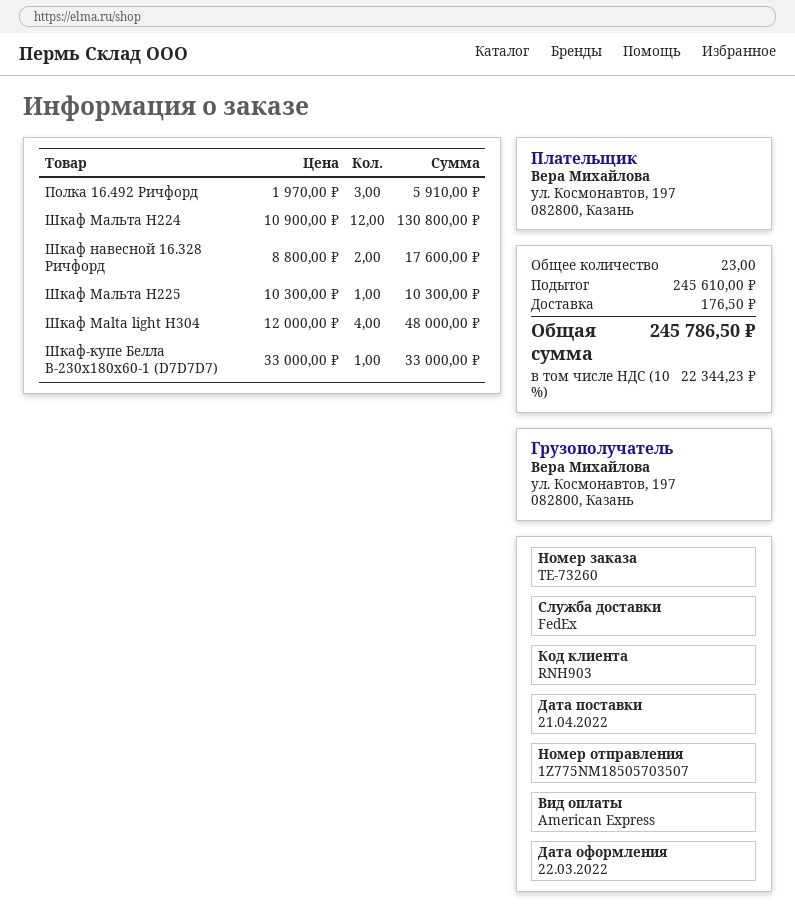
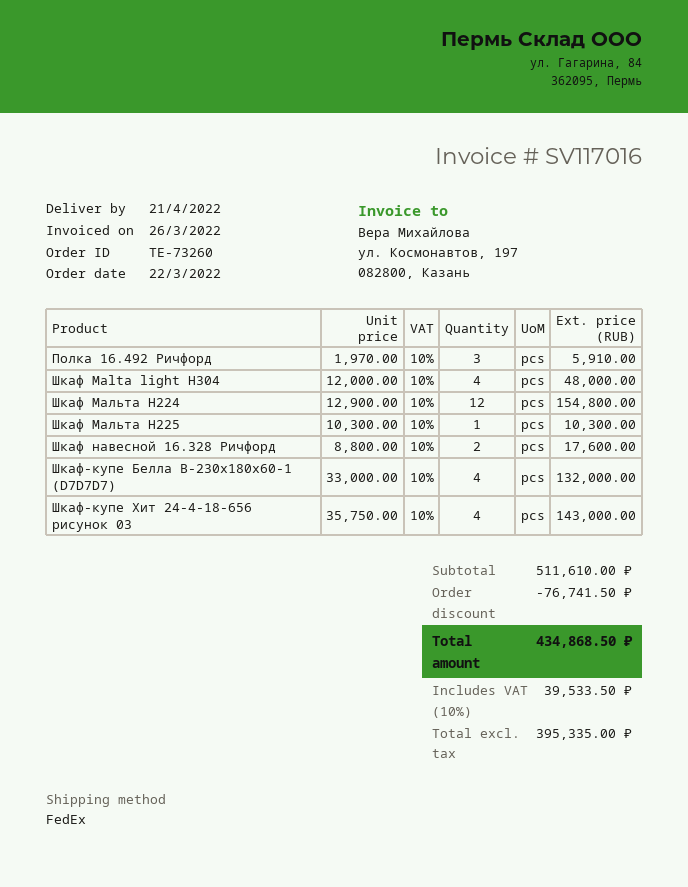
Шкаф Мальта H224: 12 x 10900.00 = 130800.00 -> 12 x 12900.00 = 154800.00
Шкаф-купе Белла B-230х180х60-1 (D7D7D7): 1 x 33000.00 = 33000.00 -> 4 x 33000.00 = 132000.00
Шкаф-купе Хит 24-4-18-656 рисунок 03: none -> 4 x 35750.00 = 143000.00
subtotal: 245610.00 -> 511610.00
discount: none -> 76741.50
shipping: 176.50 -> none
tax: 10% = 22344.23 -> 10% = 39533.50
total: 245786.50 -> 434868.50

